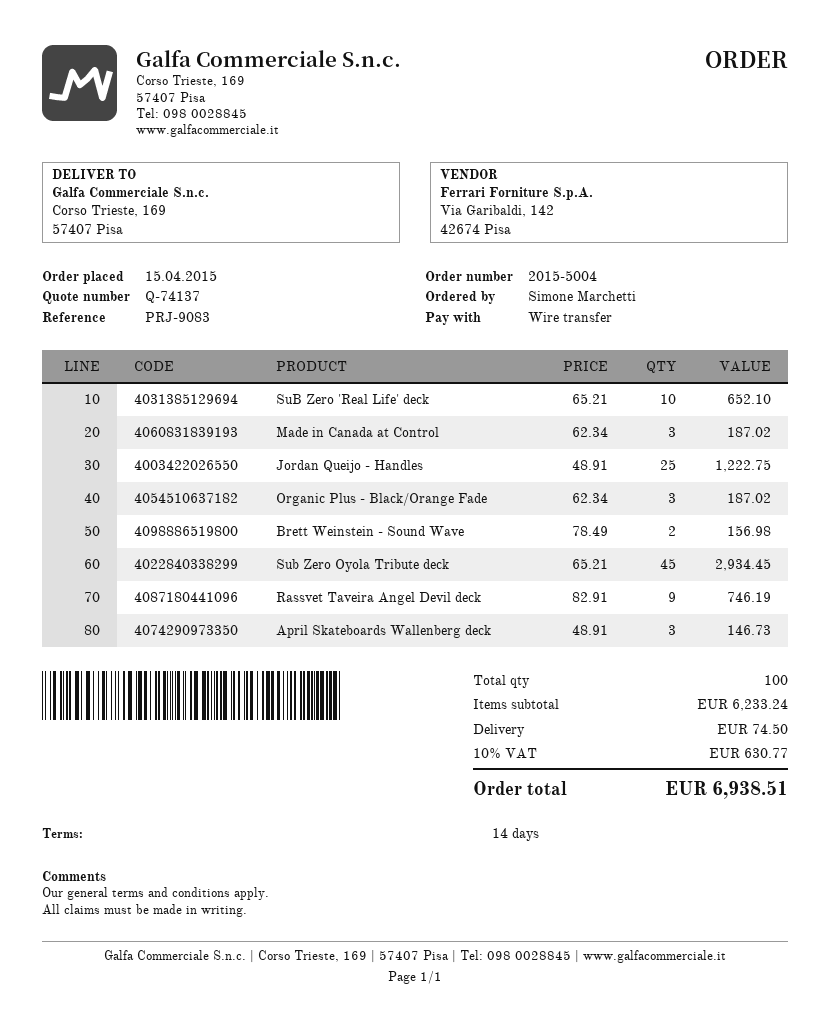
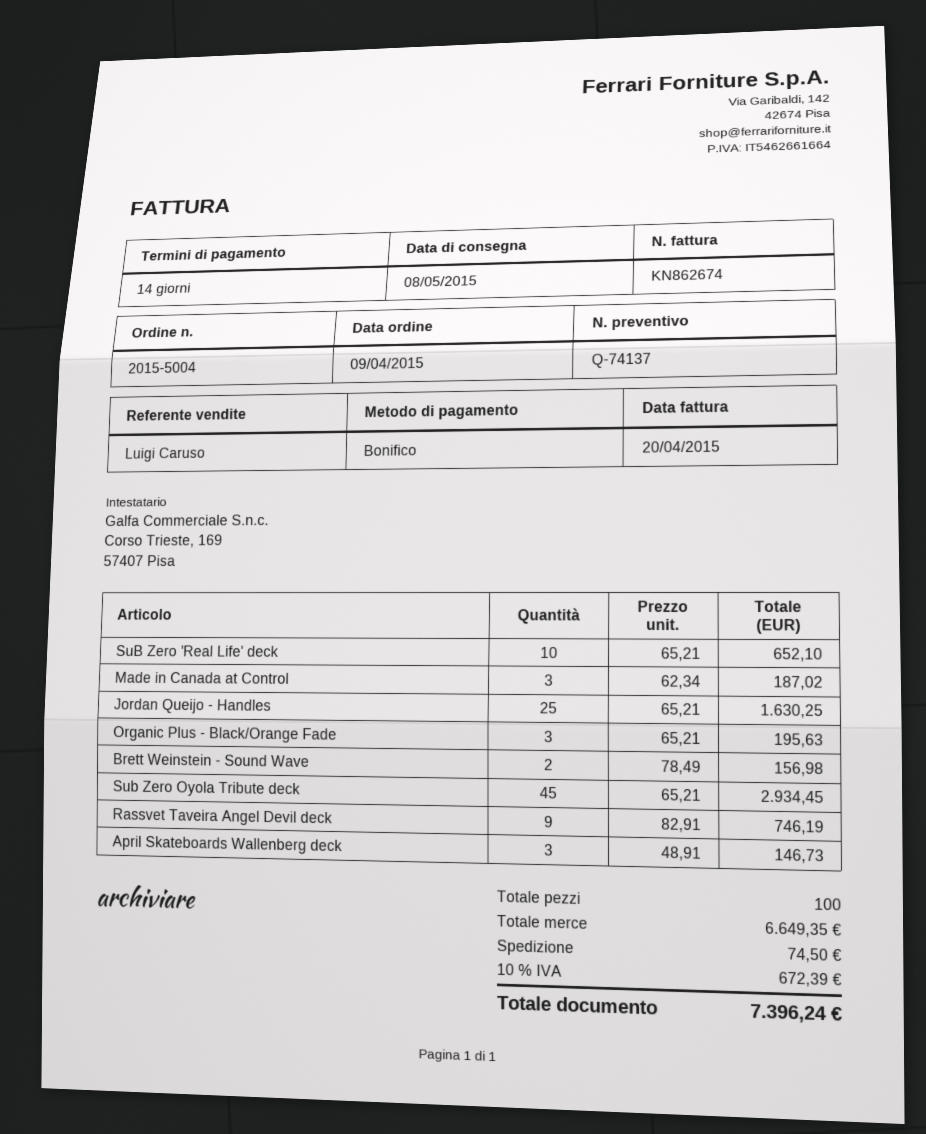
order date: 2015-04-15 -> 2015-04-09
Jordan Queijo - Handles: 25 x 48.91 = 1222.75 -> 25 x 65.21 = 1630.25
Organic Plus - Black/Orange Fade: 3 x 62.34 = 187.02 -> 3 x 65.21 = 195.63
subtotal: 6233.24 -> 6649.35
tax: 10% = 630.77 -> 10% = 672.39
total: 6938.51 -> 7396.24

